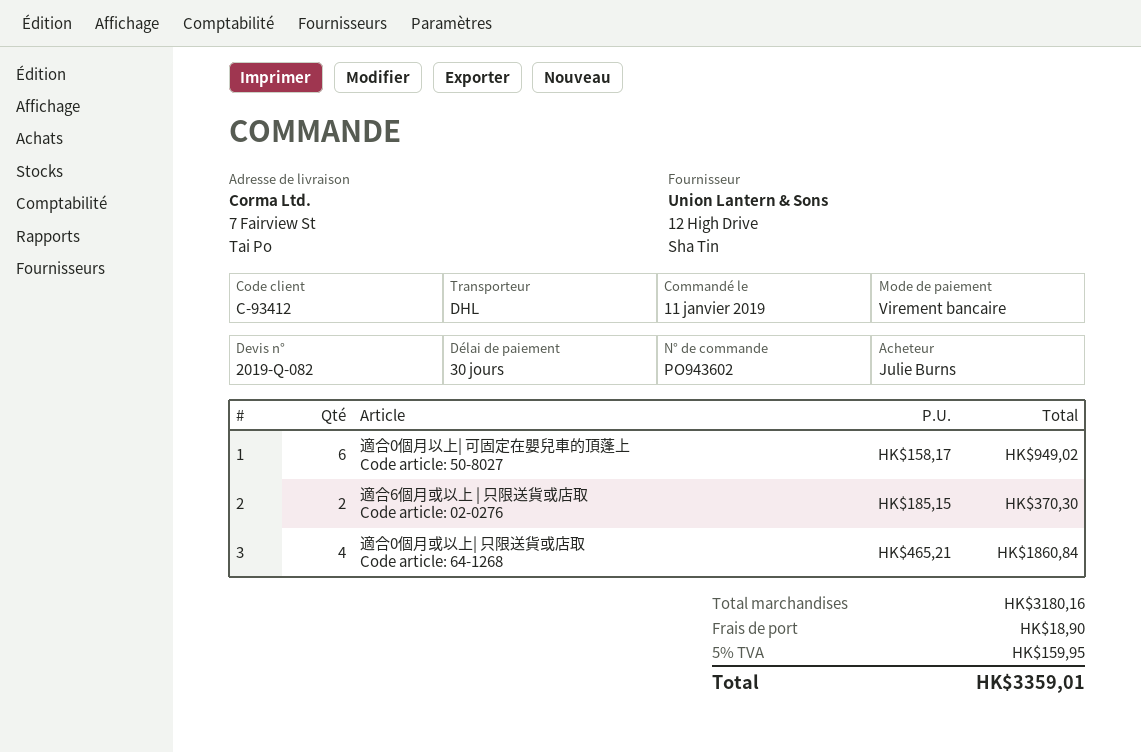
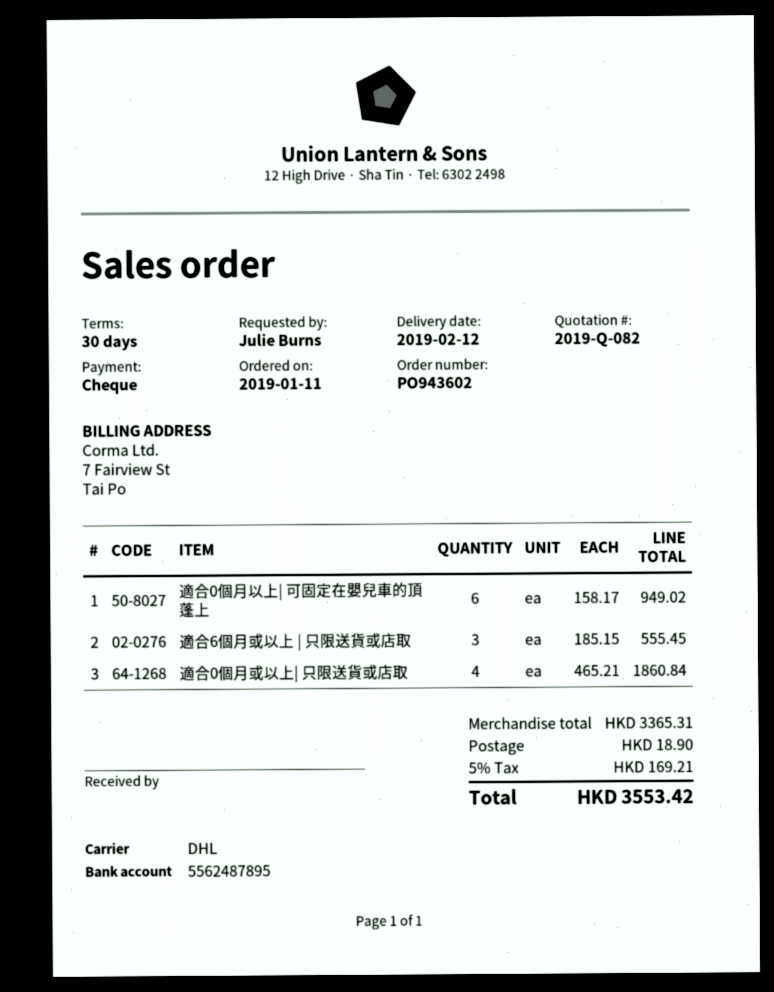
payment method: bank transfer -> cheque
適合6個月或以上 | 只限送貨或店取: 2 x 185.15 = 370.30 -> 3 x 185.15 = 555.45
subtotal: 3180.16 -> 3365.31
tax: 5% = 159.95 -> 5% = 169.21
total: 3359.01 -> 3553.42

